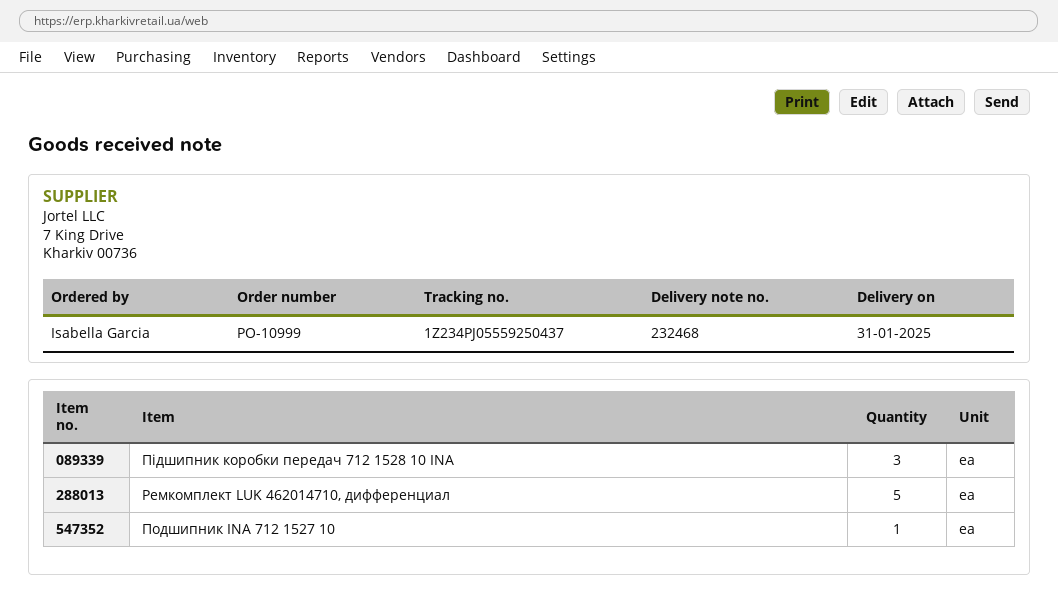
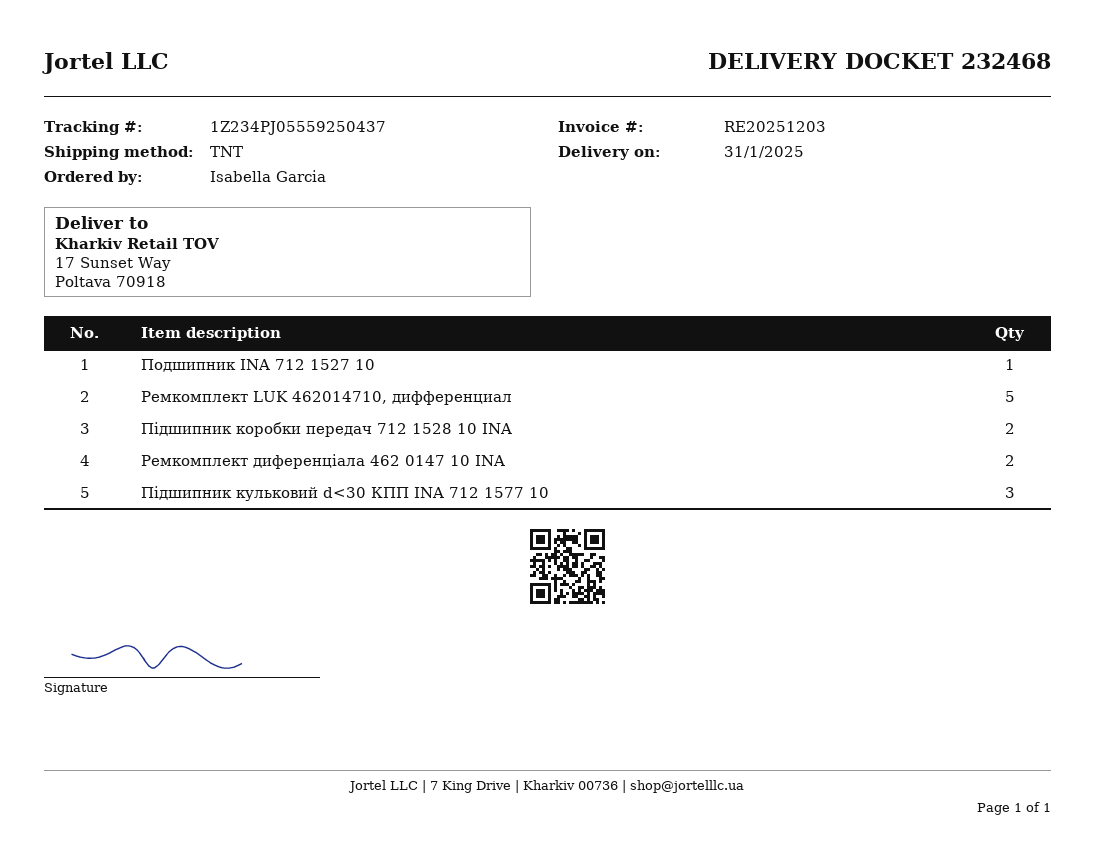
Підшипник коробки передач 712 1528 10 INA: 3 -> 2
Ремкомплект диференціала 462 0147 10 INA: none -> 2
Підшипник кульковий d<30 КПП INA 712 1577 10: none -> 3

